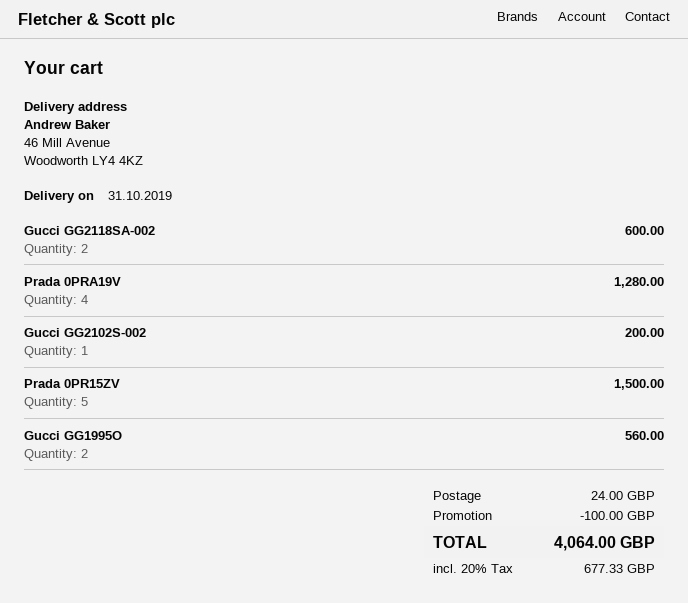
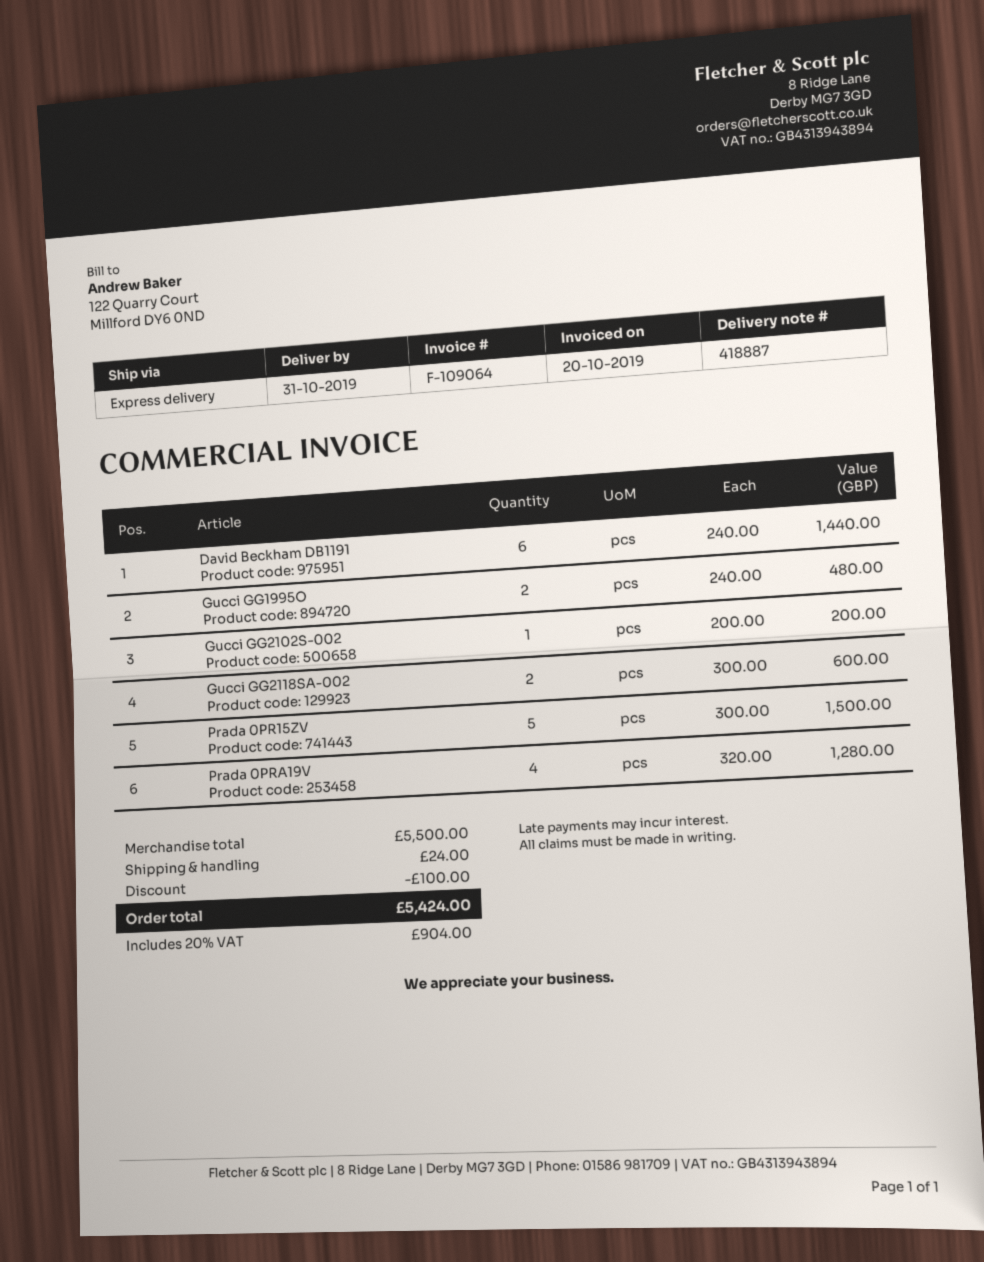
Gucci GG1995O: 2 for 560.00 -> 2 for 480.00
David Beckham DB1191: none -> 6 for 1440.00
tax: 20% = 677.33 -> 20% = 904.00
total: 4064.00 -> 5424.00

